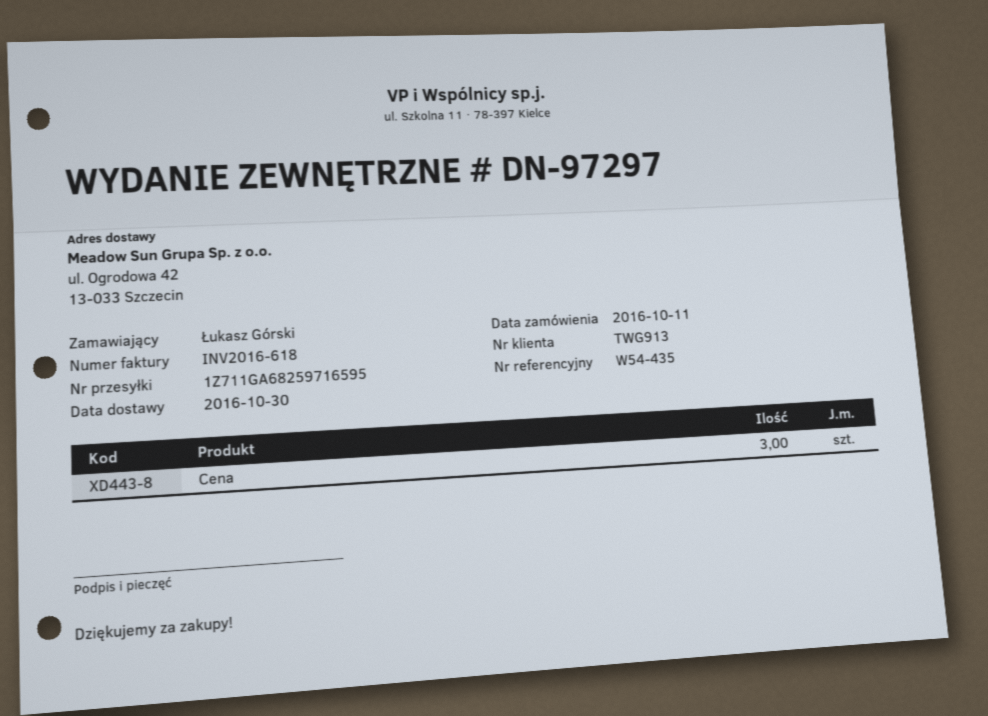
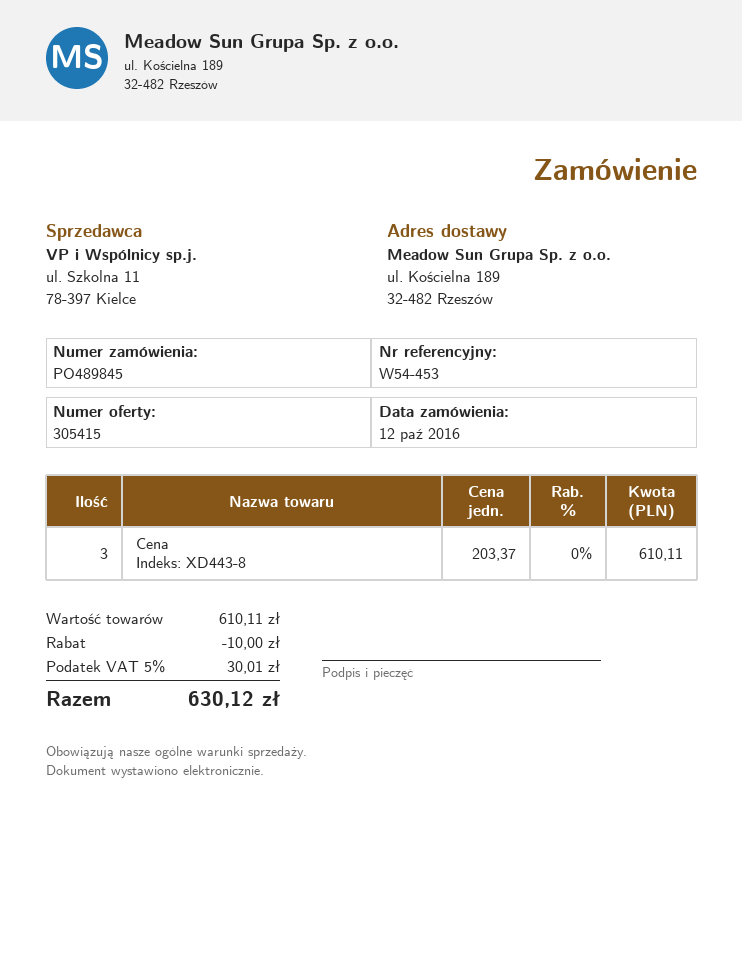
order date: 2016-10-11 -> 2016-10-12
reference: W54-435 -> W54-453
ship to: ul. Ogrodowa 42, 13-033 Szczecin -> ul. Kościelna 189, 32-482 Rzeszów

